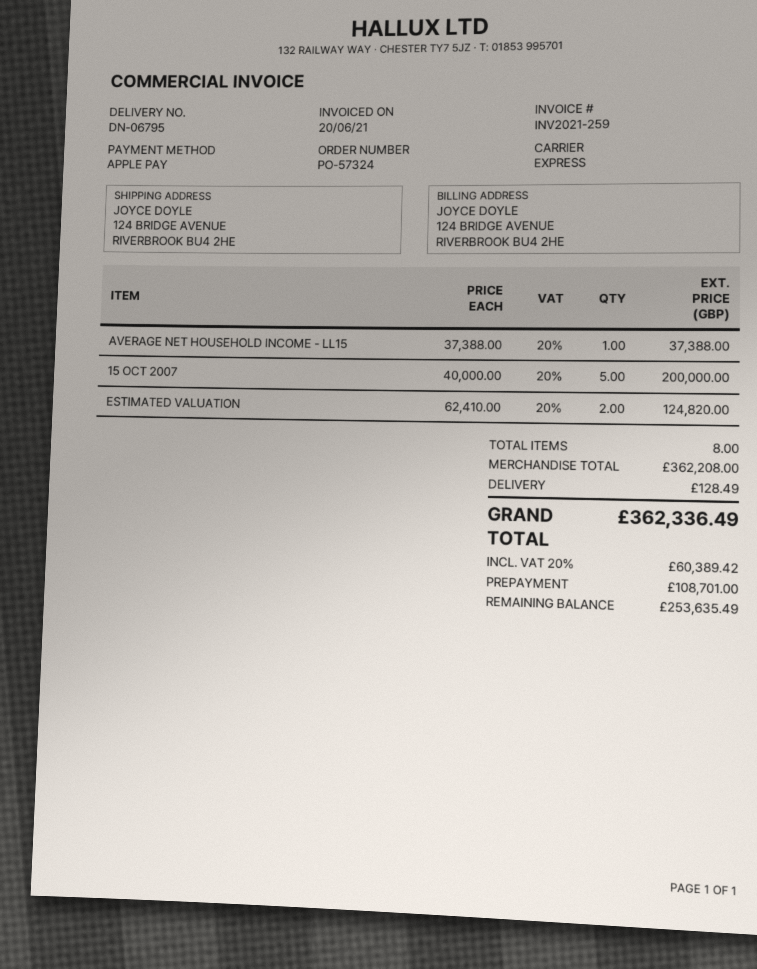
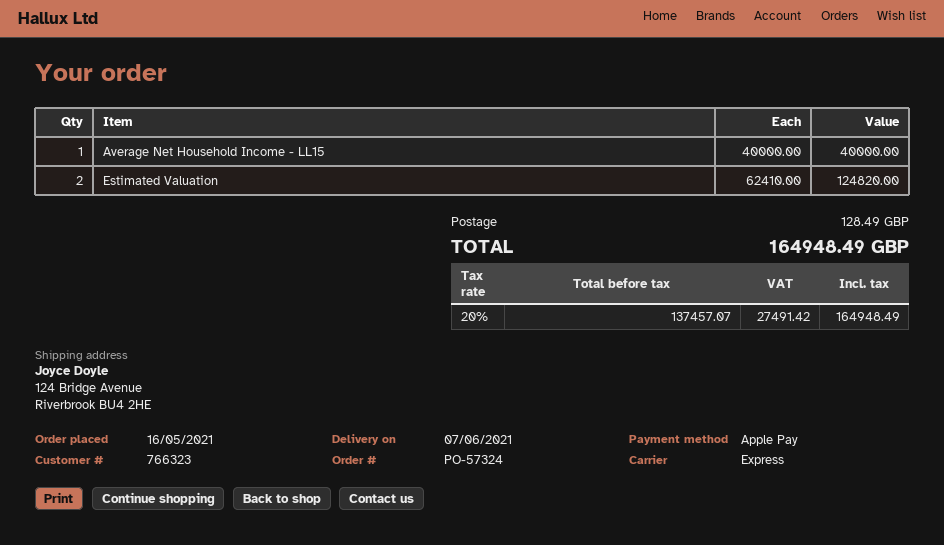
AVERAGE NET HOUSEHOLD INCOME - LL15: 1 x 37388.00 = 37388.00 -> 1 x 40000.00 = 40000.00
15 OCT 2007: 5 x 40000.00 = 200000.00 -> none
tax: 20% = 60389.42 -> 20% = 27491.42
total: 362336.49 -> 164948.49

